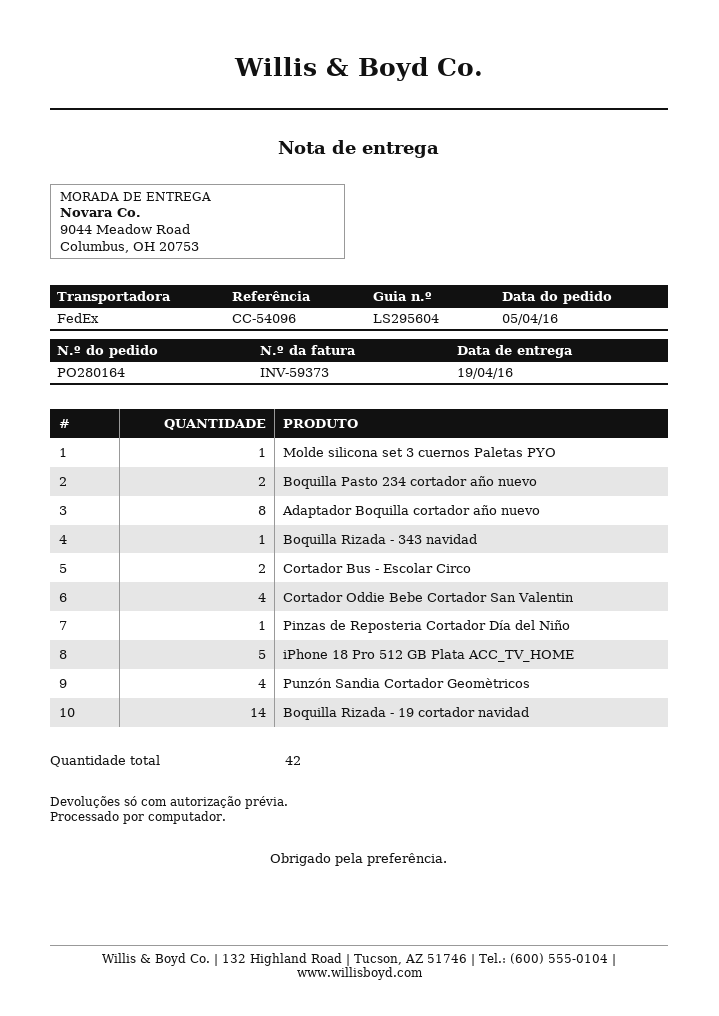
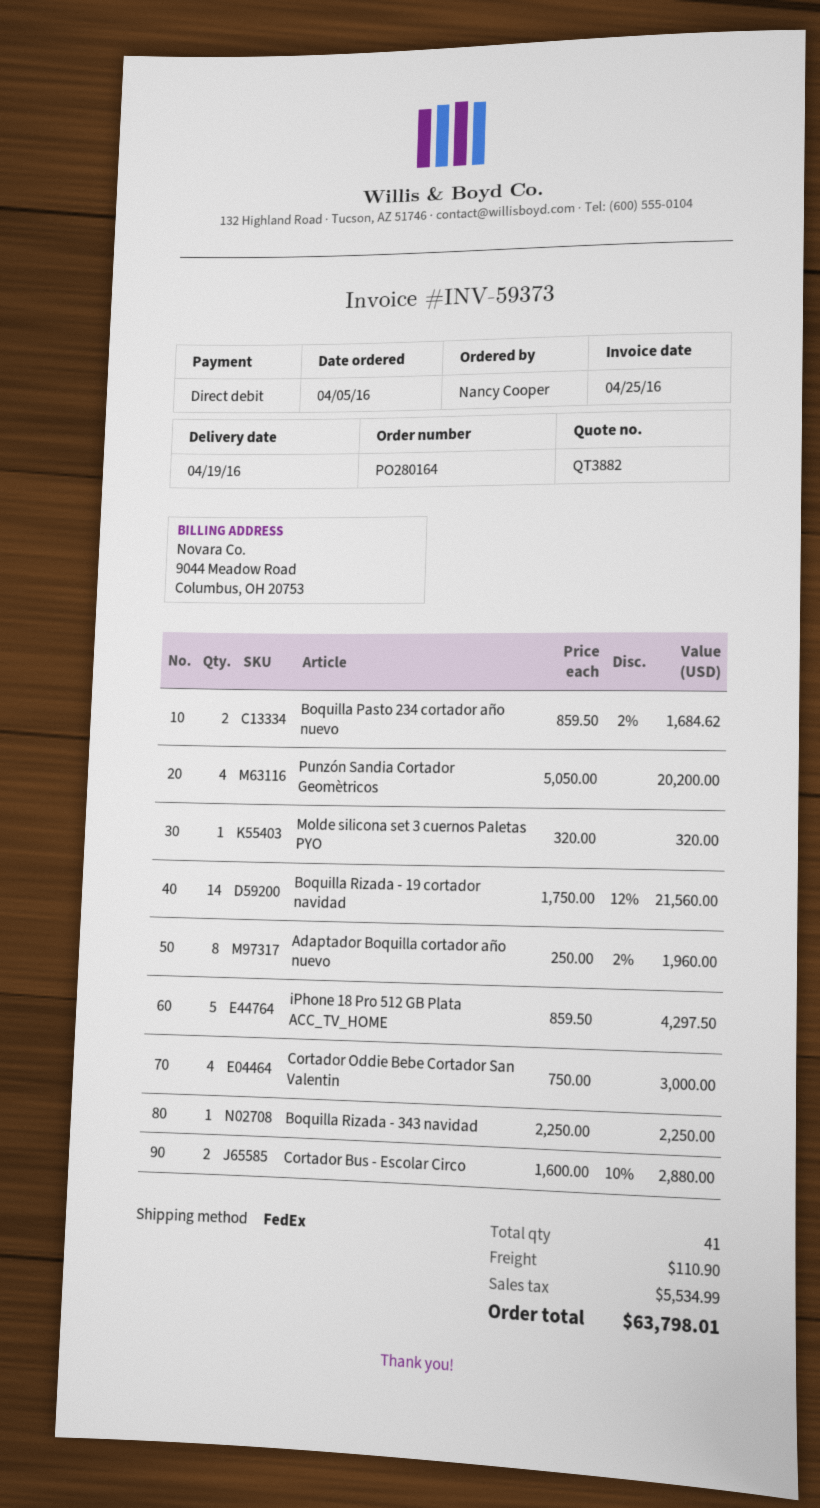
Pinzas de Reposteria Cortador Día del Niño: 1 -> none
total quantity: 42 -> 41

